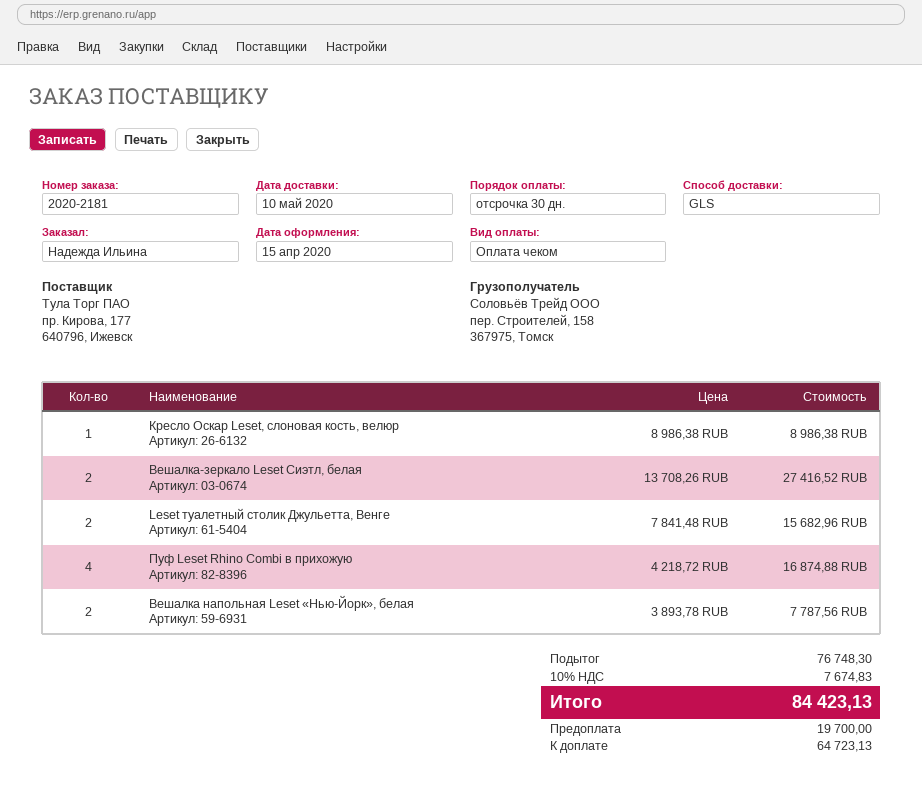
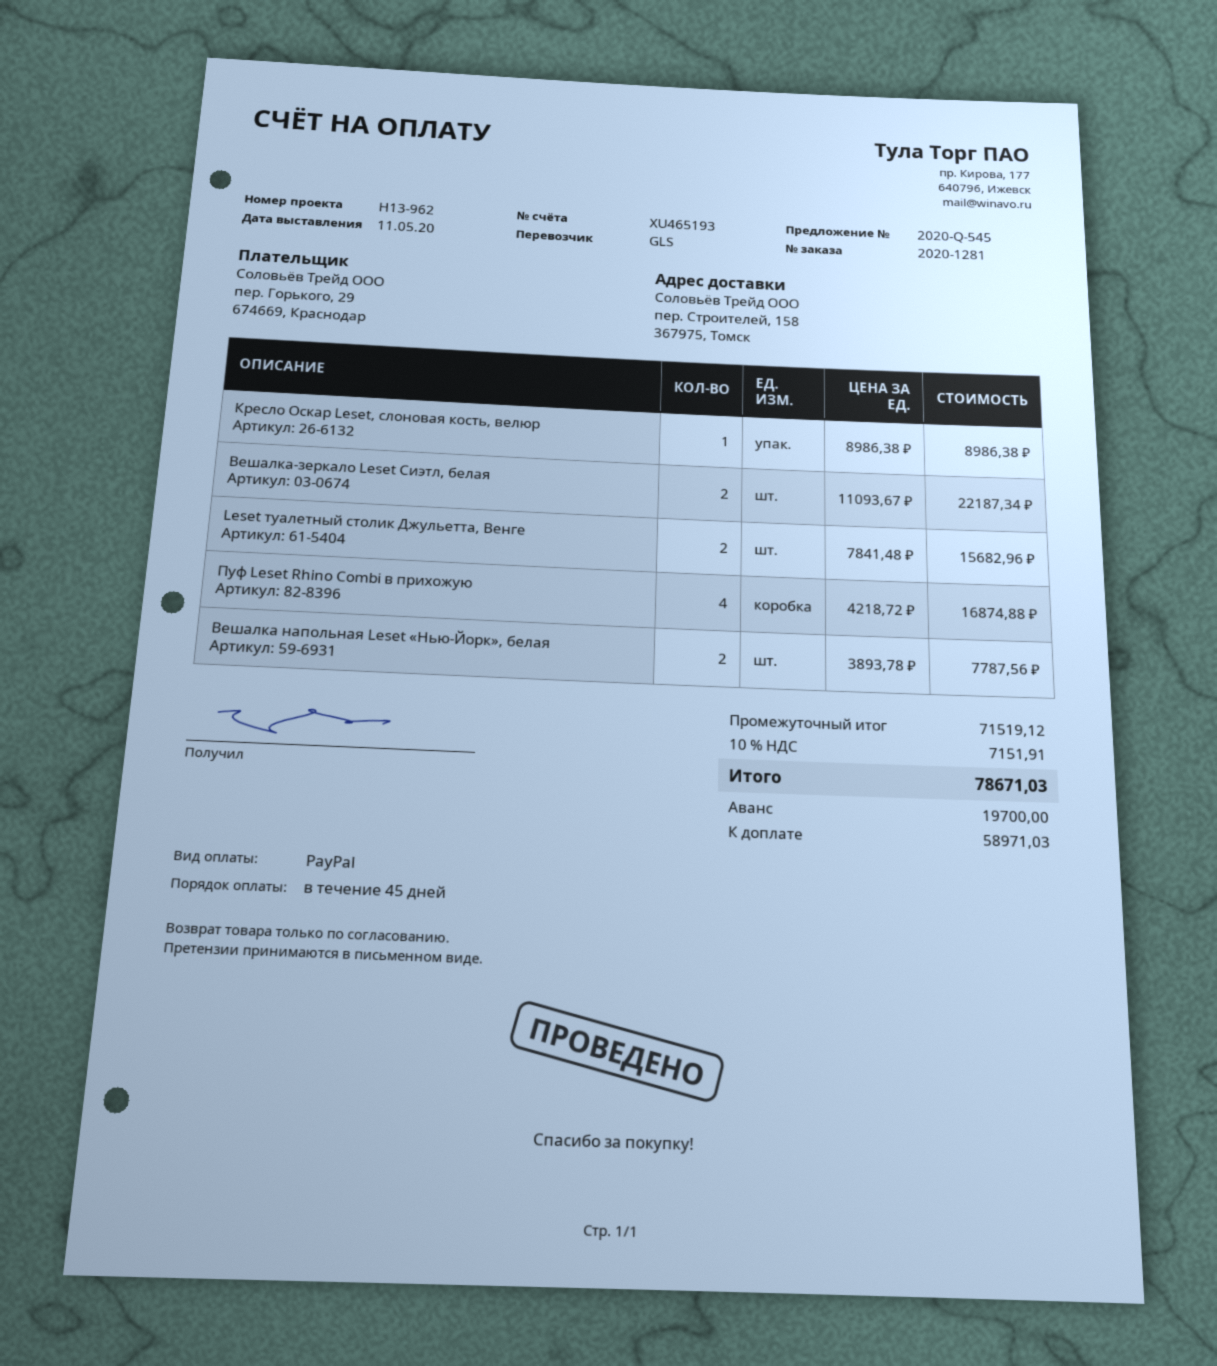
order number: 2020-2181 -> 2020-1281
payment terms: 30 days -> 45 days
payment method: cheque -> PayPal
Вешалка-зеркало Leset Сиэтл, белая: 2 x 13708.26 = 27416.52 -> 2 x 11093.67 = 22187.34
subtotal: 76748.30 -> 71519.12
tax: 10% = 7674.83 -> 10% = 7151.91
total: 84423.13 -> 78671.03
balance: 64723.13 -> 58971.03

